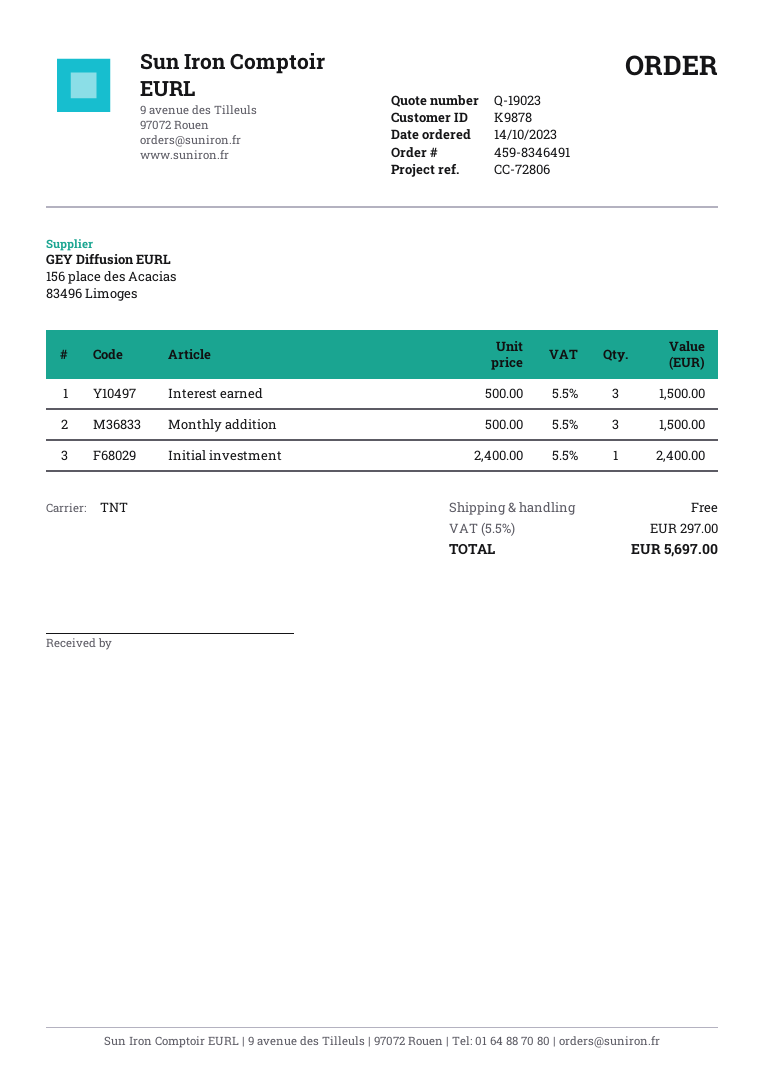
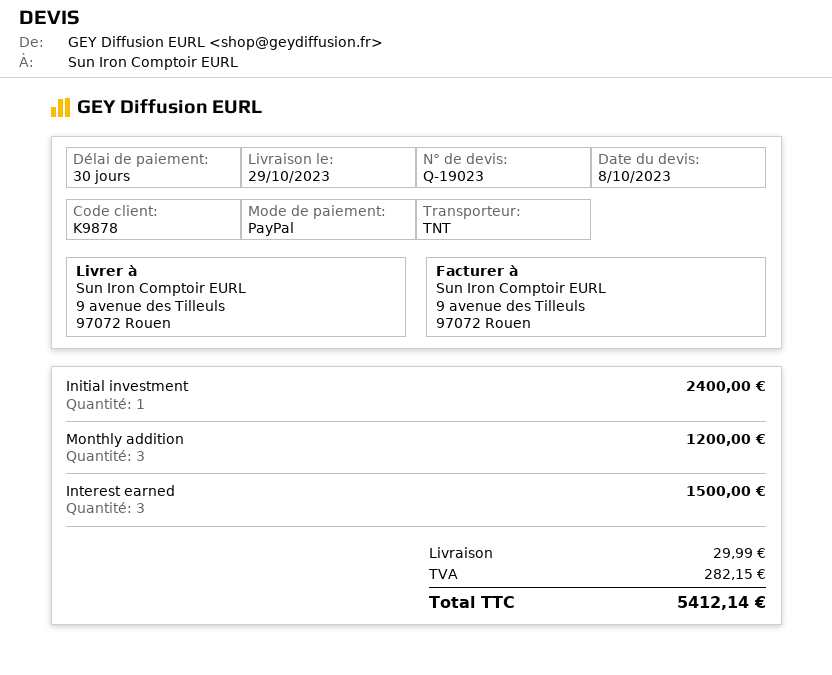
Monthly addition: 3 for 1500.00 -> 3 for 1200.00
shipping: 0.00 -> 29.99
tax: 297.00 -> 282.15
total: 5697.00 -> 5412.14

